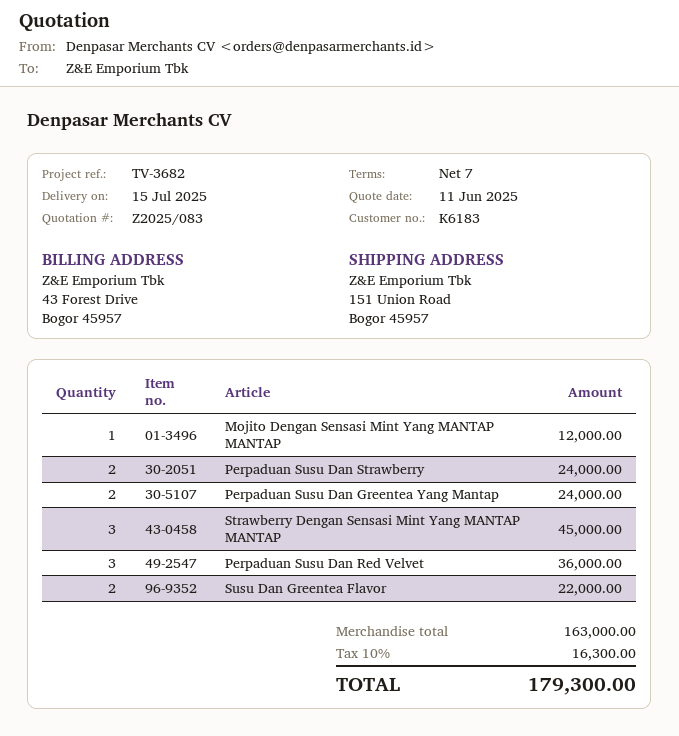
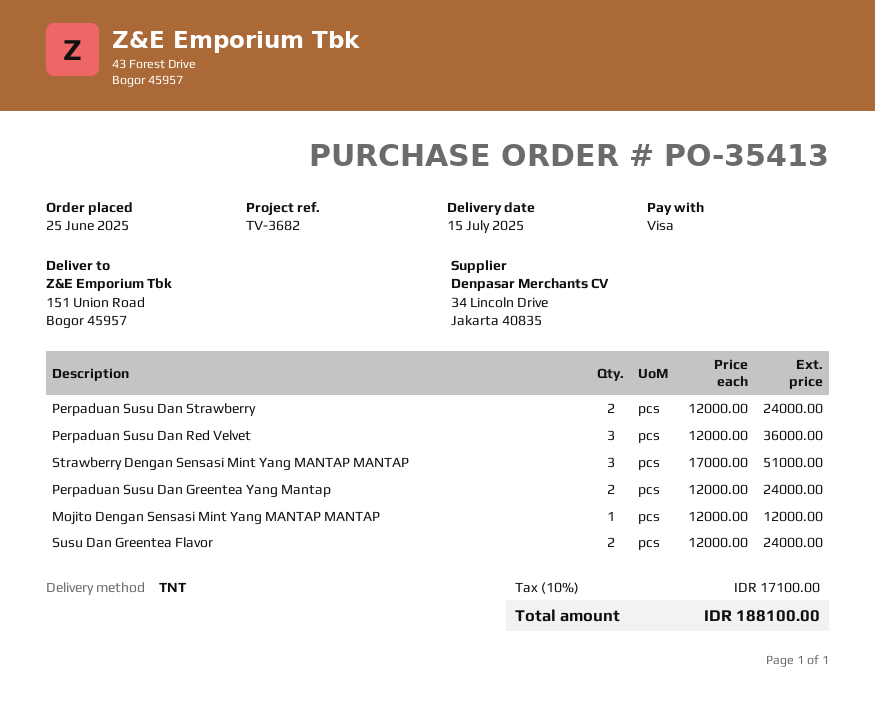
Strawberry Dengan Sensasi Mint Yang MANTAP MANTAP: 3 for 45000.00 -> 3 for 51000.00
Susu Dan Greentea Flavor: 2 for 22000.00 -> 2 for 24000.00
tax: 10% = 16300.00 -> 10% = 17100.00
total: 179300.00 -> 188100.00

